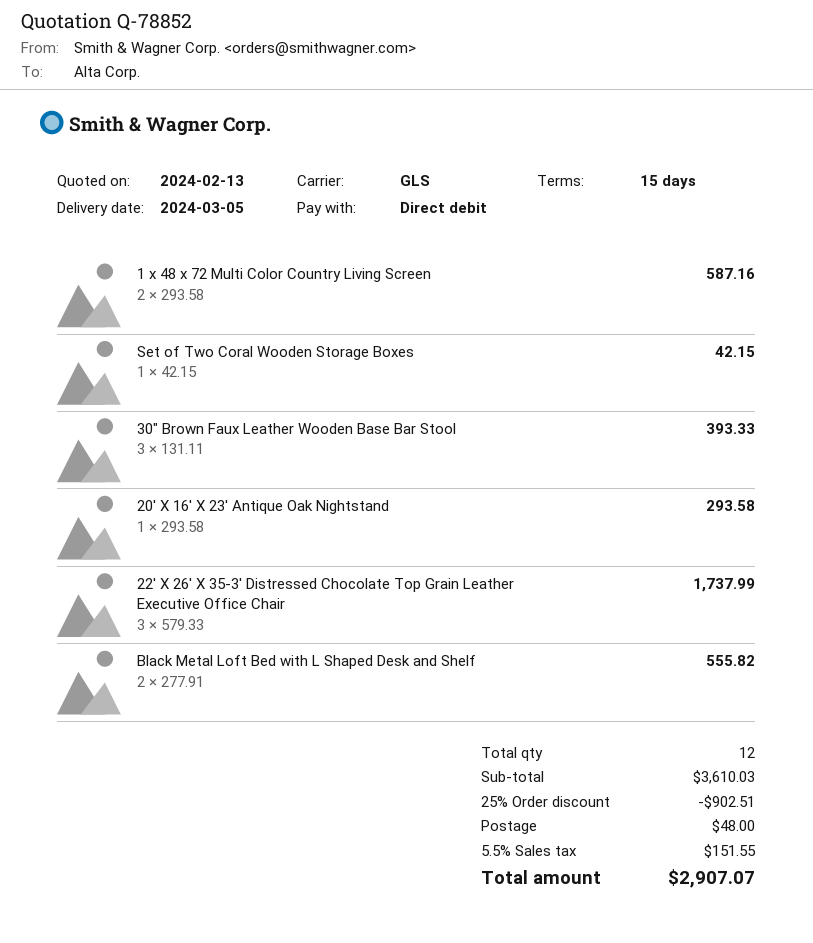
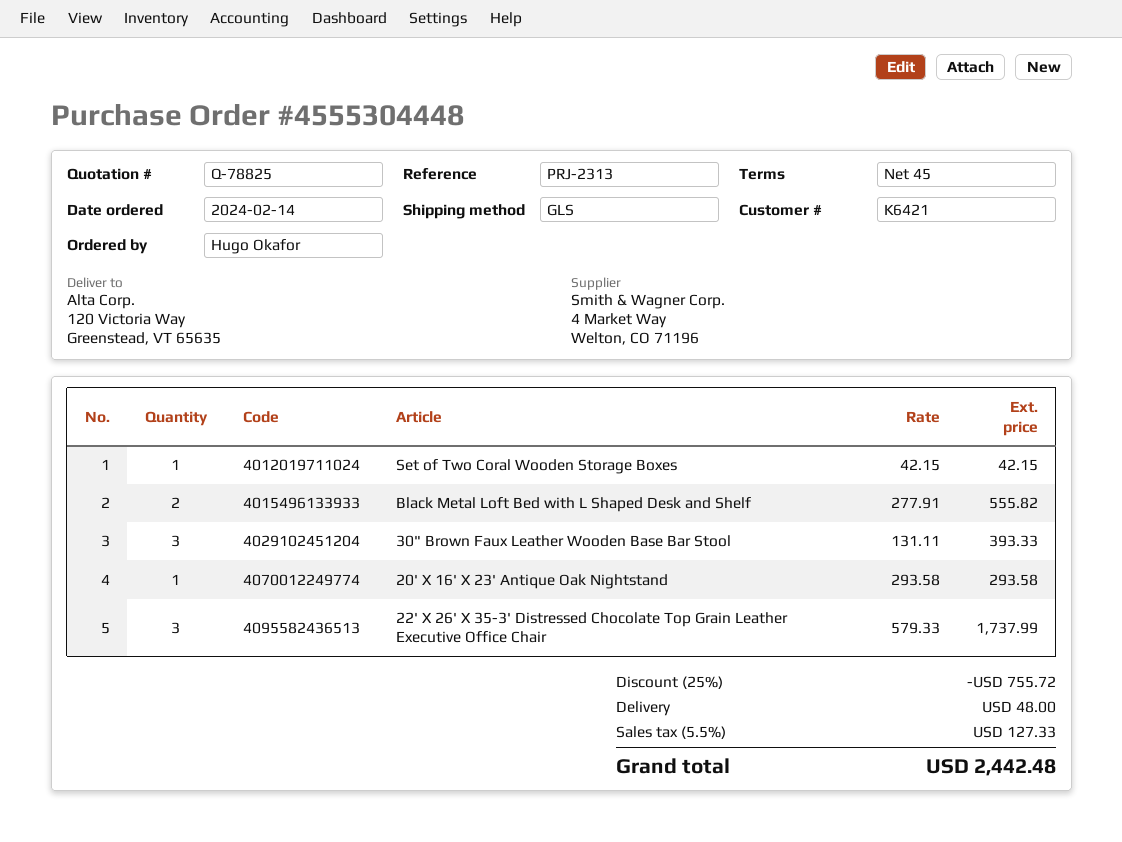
quote number: Q-78852 -> Q-78825
payment terms: 15 days -> 45 days
1 x 48 x 72 Multi Color Country Living Screen: 2 x 293.58 = 587.16 -> none
discount: 25% = 902.51 -> 25% = 755.72
tax: 5.5% = 151.55 -> 5.5% = 127.33
total: 2907.07 -> 2442.48

